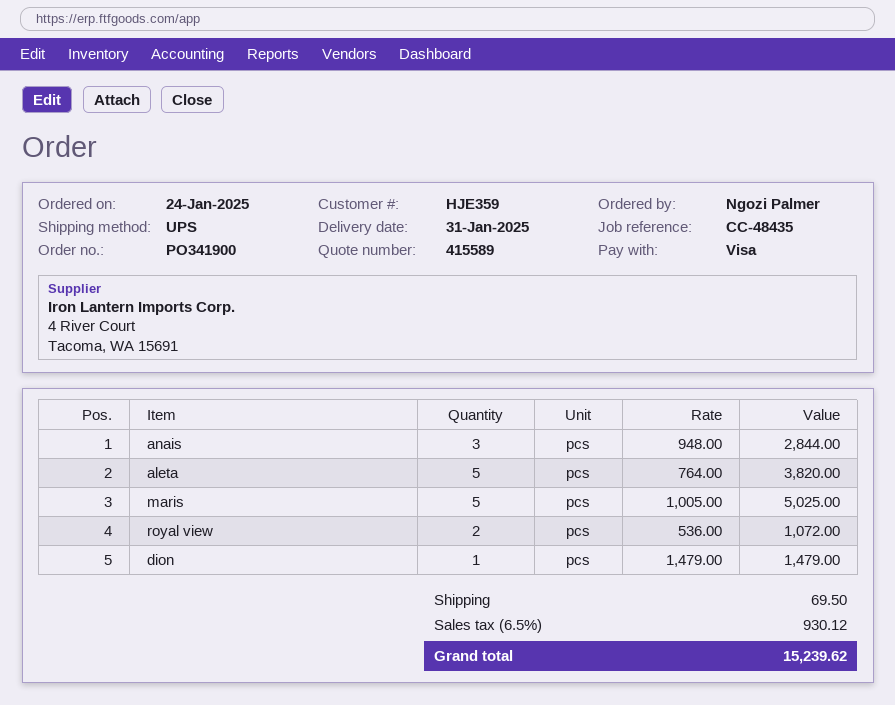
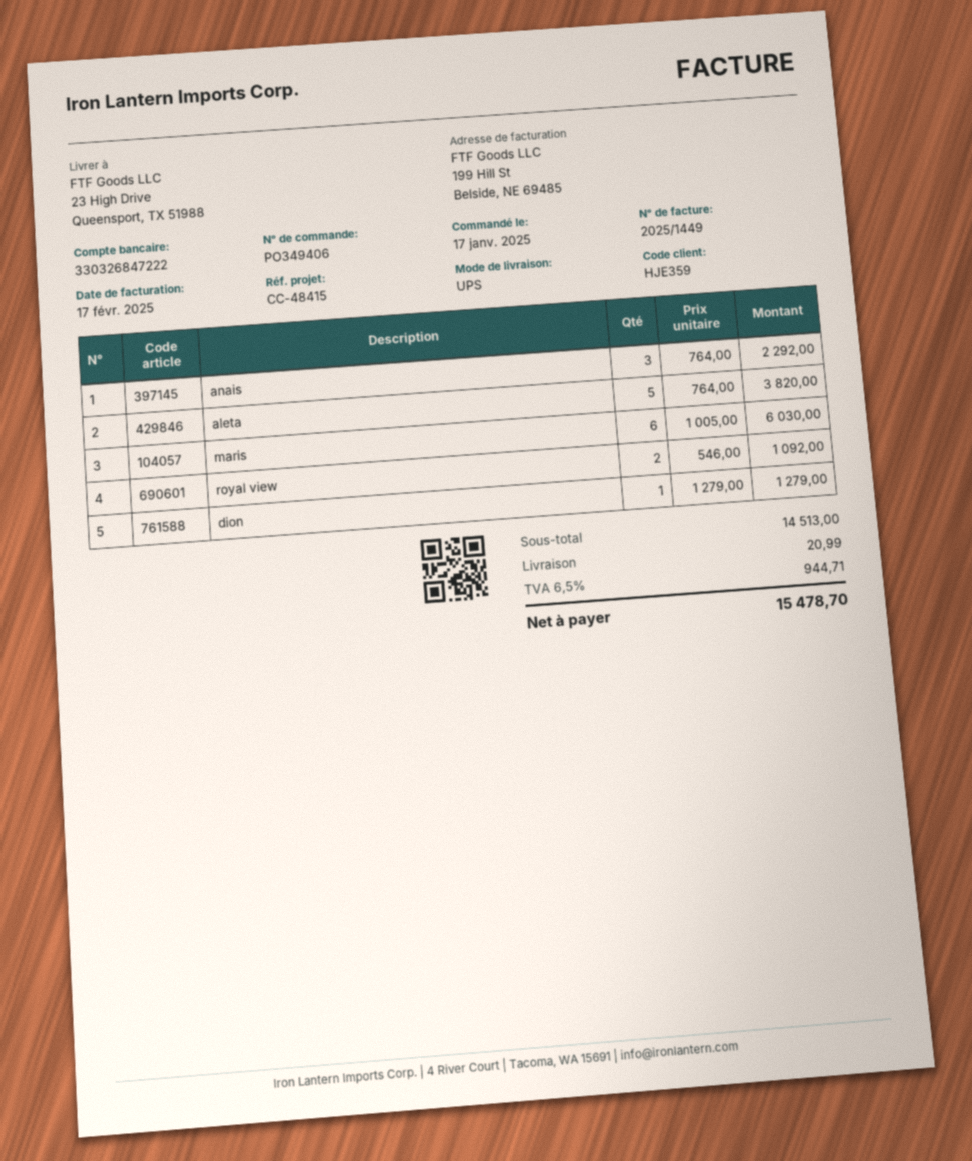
order number: PO341900 -> PO349406
order date: 2025-01-24 -> 2025-01-17
reference: CC-48435 -> CC-48415
anais: 3 x 948.00 = 2844.00 -> 3 x 764.00 = 2292.00
maris: 5 x 1005.00 = 5025.00 -> 6 x 1005.00 = 6030.00
royal view: 2 x 536.00 = 1072.00 -> 2 x 546.00 = 1092.00
dion: 1 x 1479.00 = 1479.00 -> 1 x 1279.00 = 1279.00
shipping: 69.50 -> 20.99
tax: 6.5% = 930.12 -> 6.5% = 944.71
total: 15239.62 -> 15478.70

